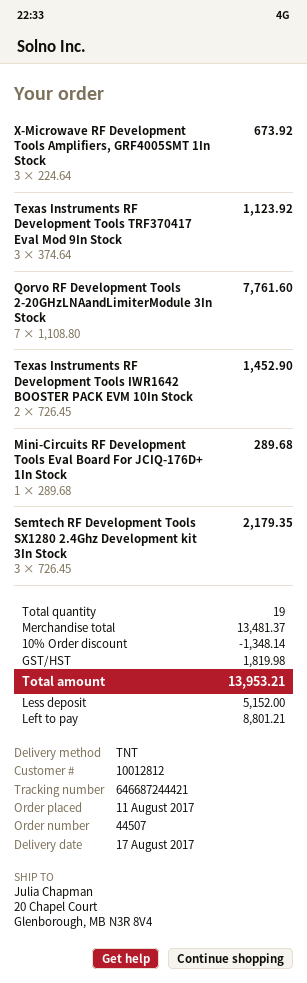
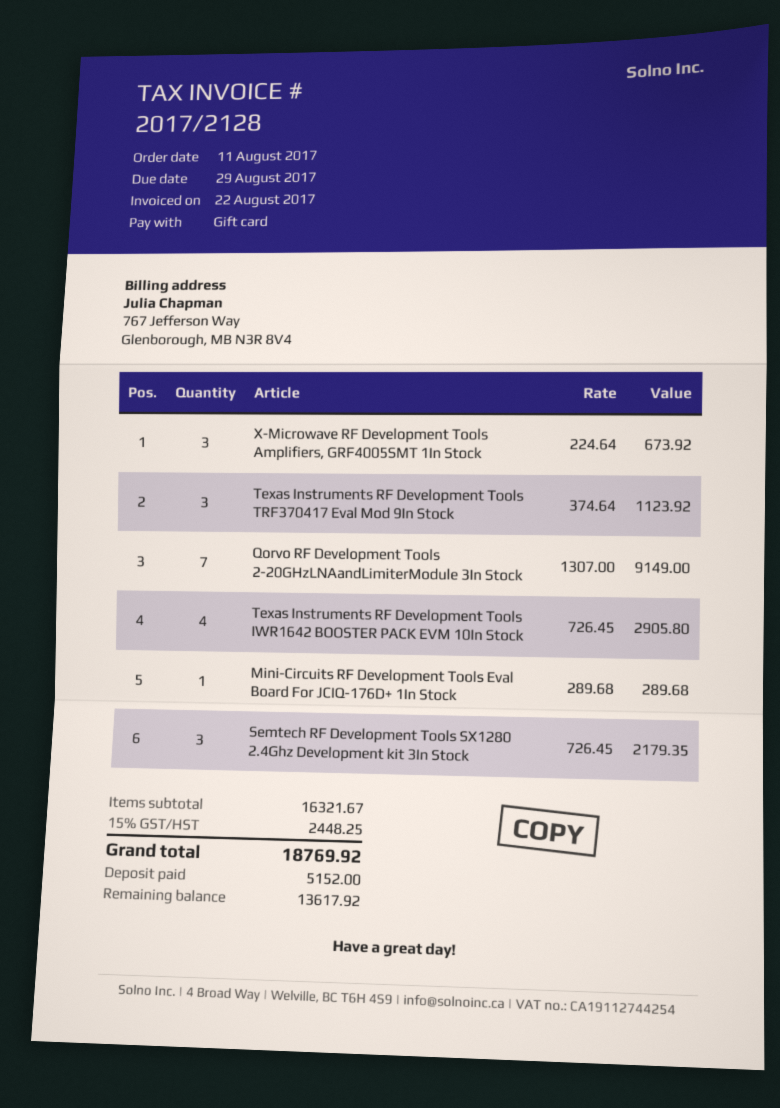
Qorvo RF Development Tools 2-20GHzLNAandLimiterModule 3In Stock: 7 x 1108.80 = 7761.60 -> 7 x 1307.00 = 9149.00
Texas Instruments RF Development Tools IWR1642 BOOSTER PACK EVM 10In Stock: 2 x 726.45 = 1452.90 -> 4 x 726.45 = 2905.80
subtotal: 13481.37 -> 16321.67
discount: 10% = 1348.14 -> none
tax: 1819.98 -> 2448.25
total: 13953.21 -> 18769.92
balance: 8801.21 -> 13617.92

